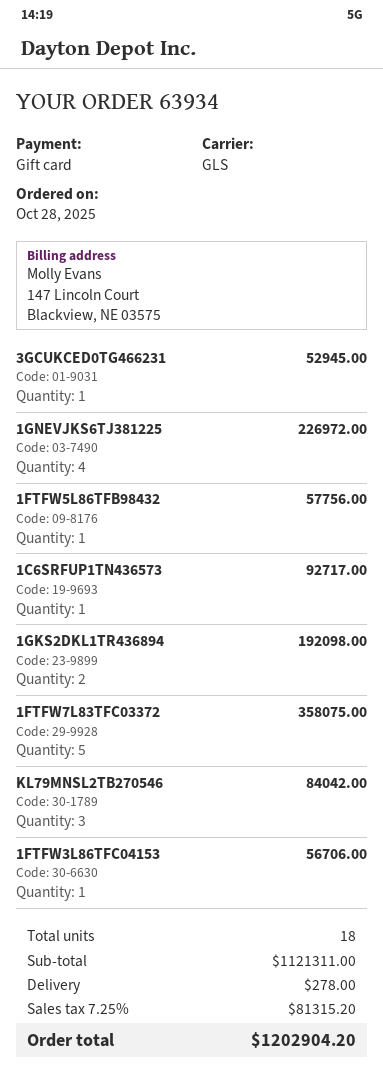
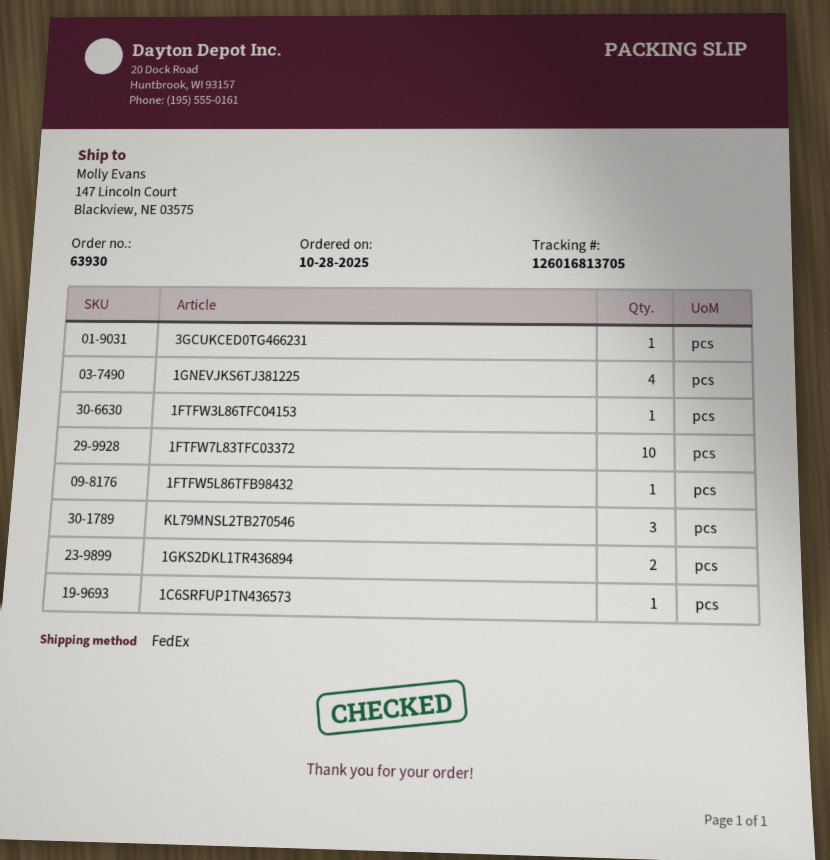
order number: 63934 -> 63930
shipping method: GLS -> FedEx
1FTFW7L83TFC03372: 5 -> 10

